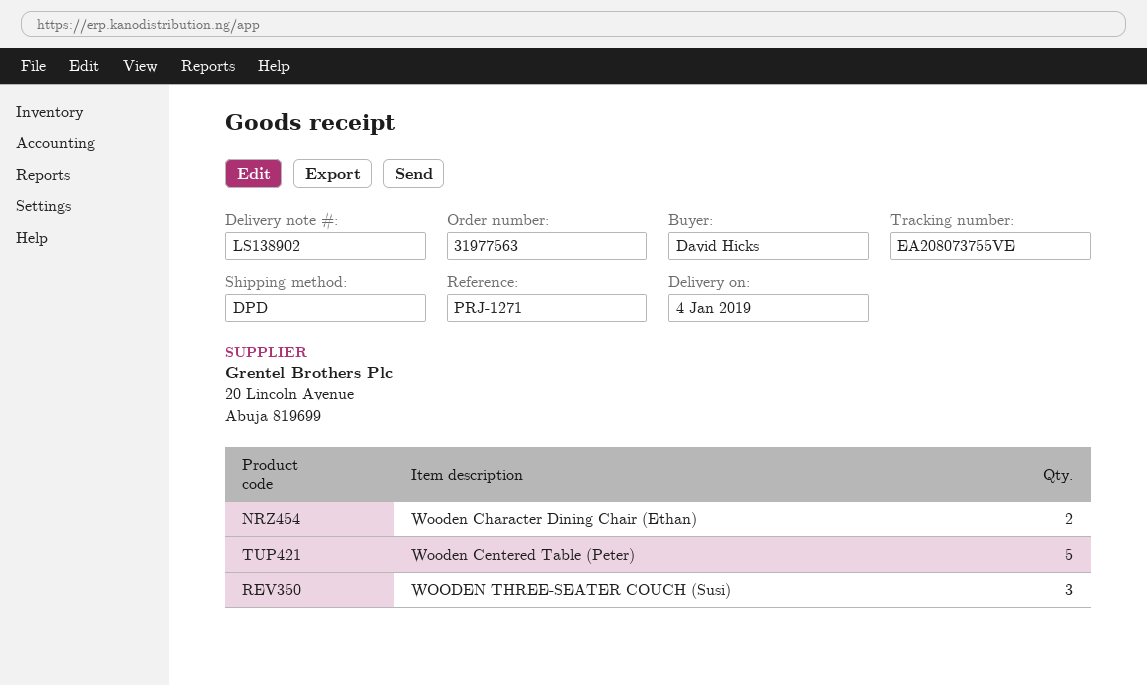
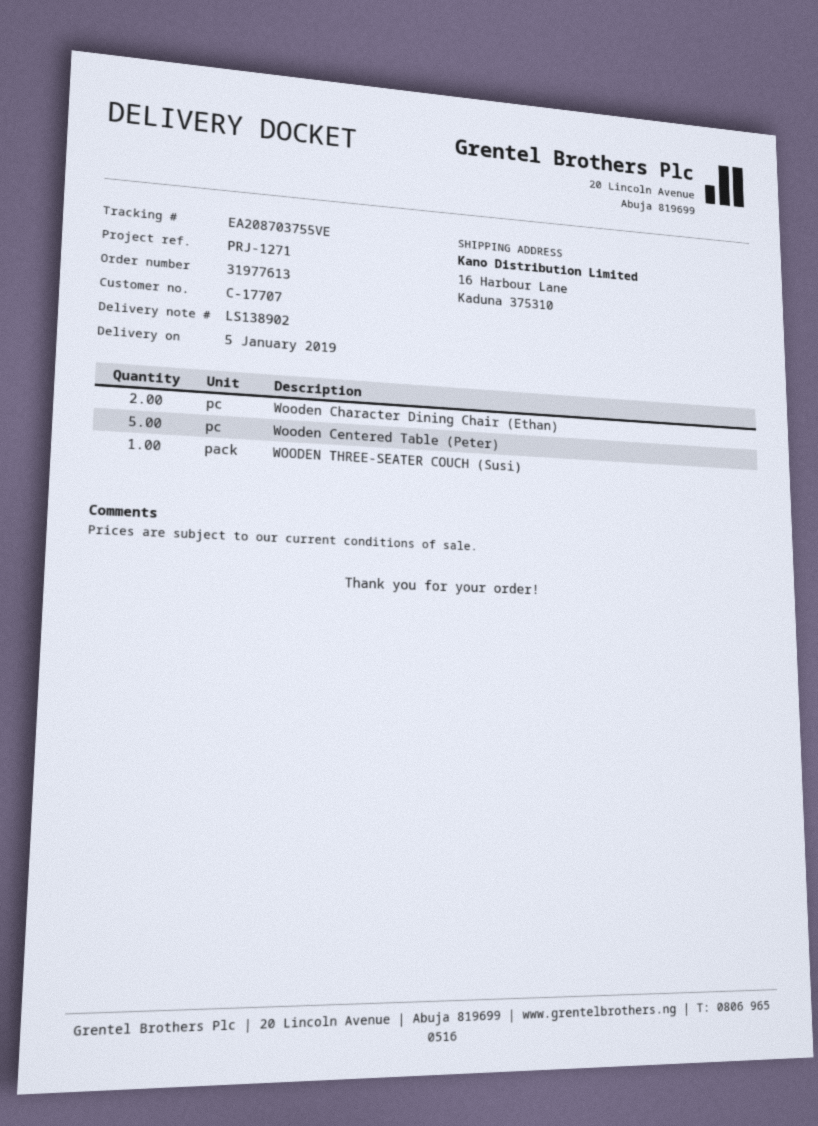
order number: 31977563 -> 31977613
delivery date: 2019-01-04 -> 2019-01-05
tracking number: EA208073755VE -> EA208703755VE
WOODEN THREE-SEATER COUCH (Susi): 3 -> 1

